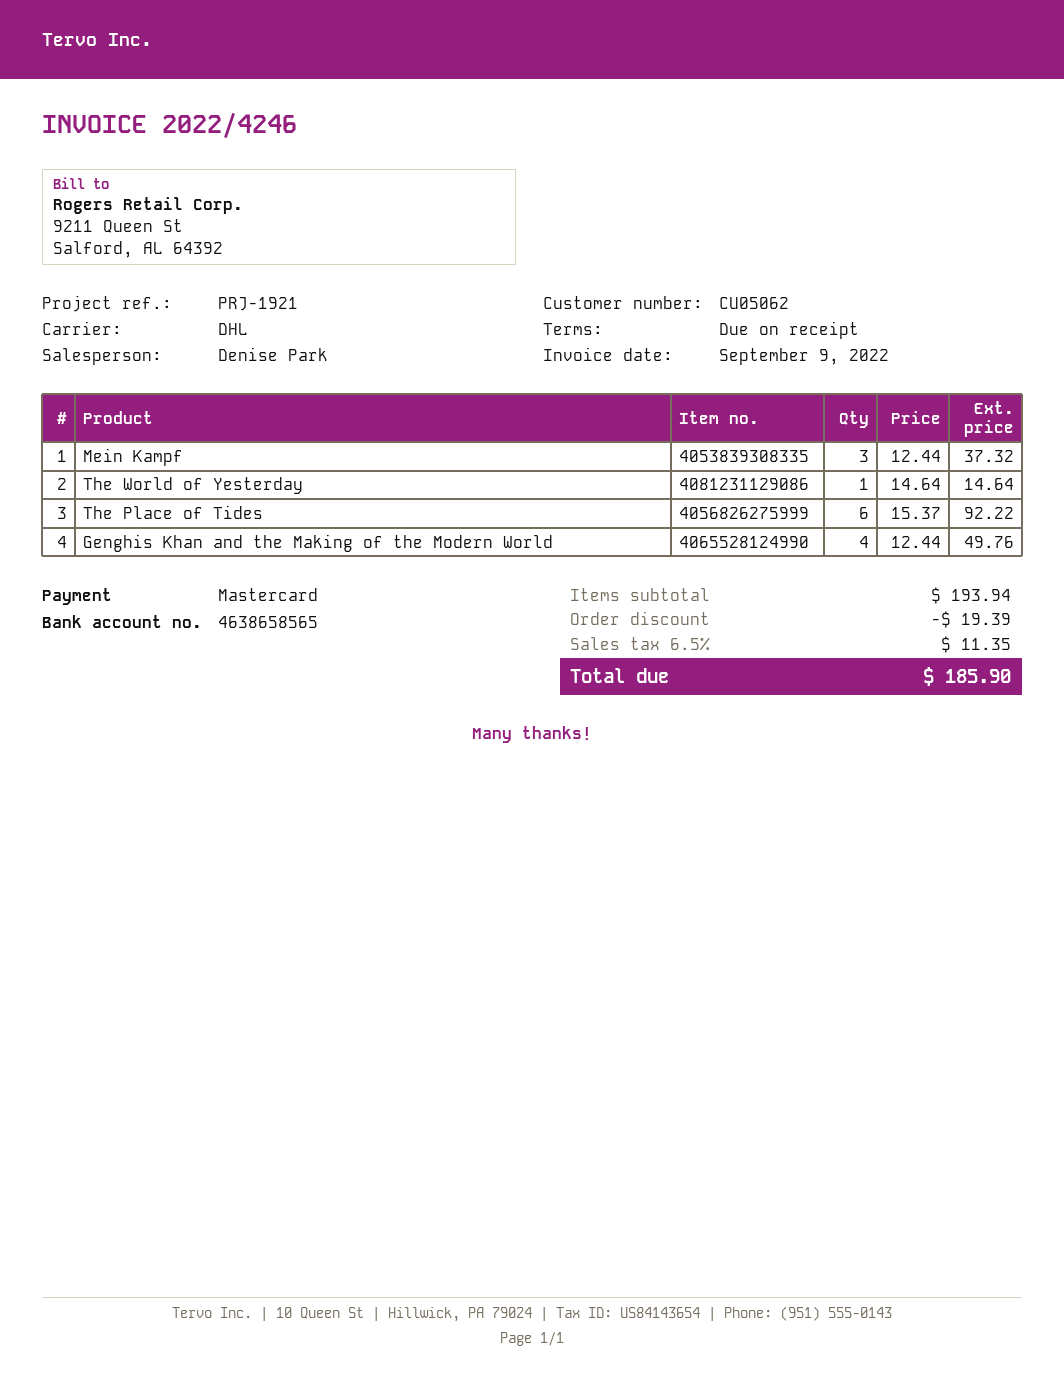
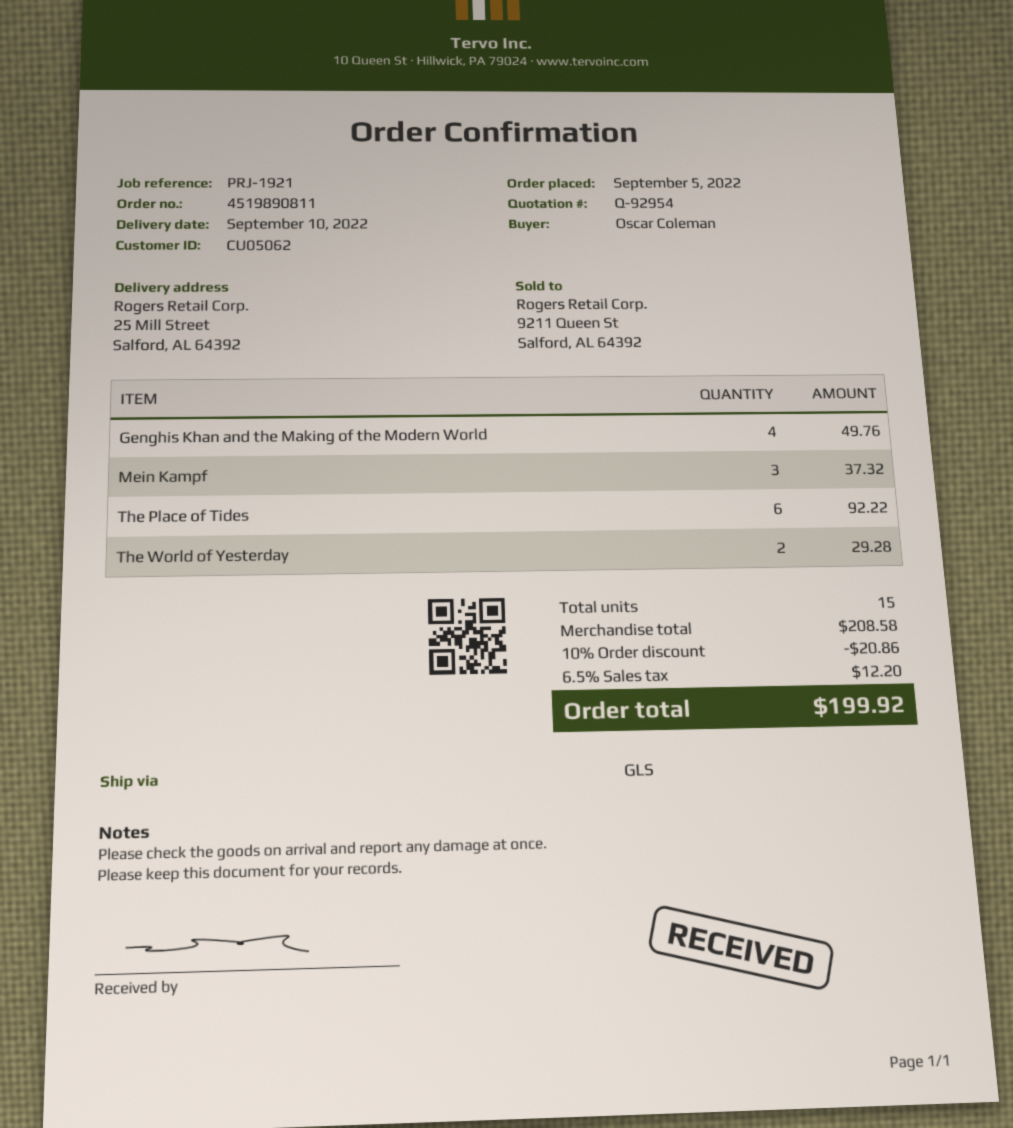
shipping method: DHL -> GLS
The World of Yesterday: 1 for 14.64 -> 2 for 29.28
subtotal: 193.94 -> 208.58
discount: 19.39 -> 20.86
tax: 6.5% = 11.35 -> 6.5% = 12.20
total: 185.90 -> 199.92

